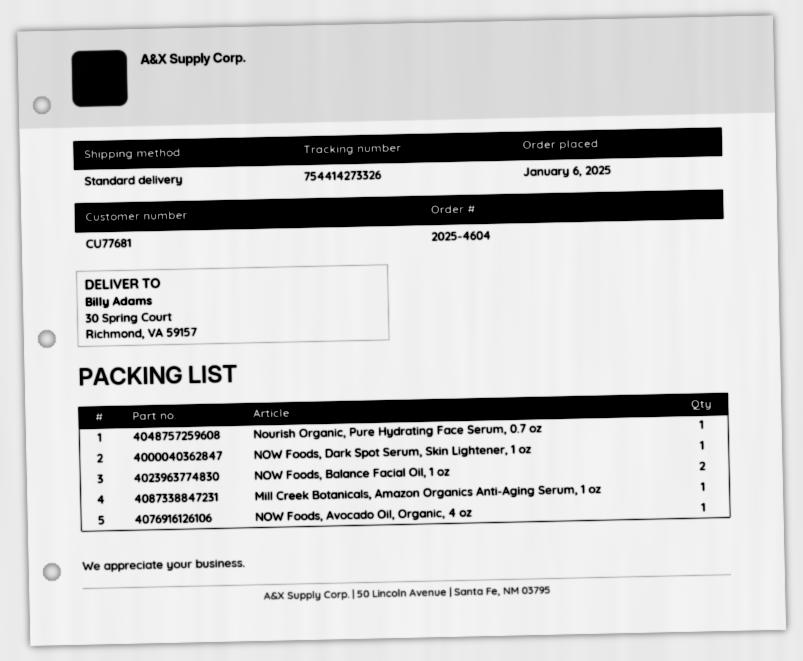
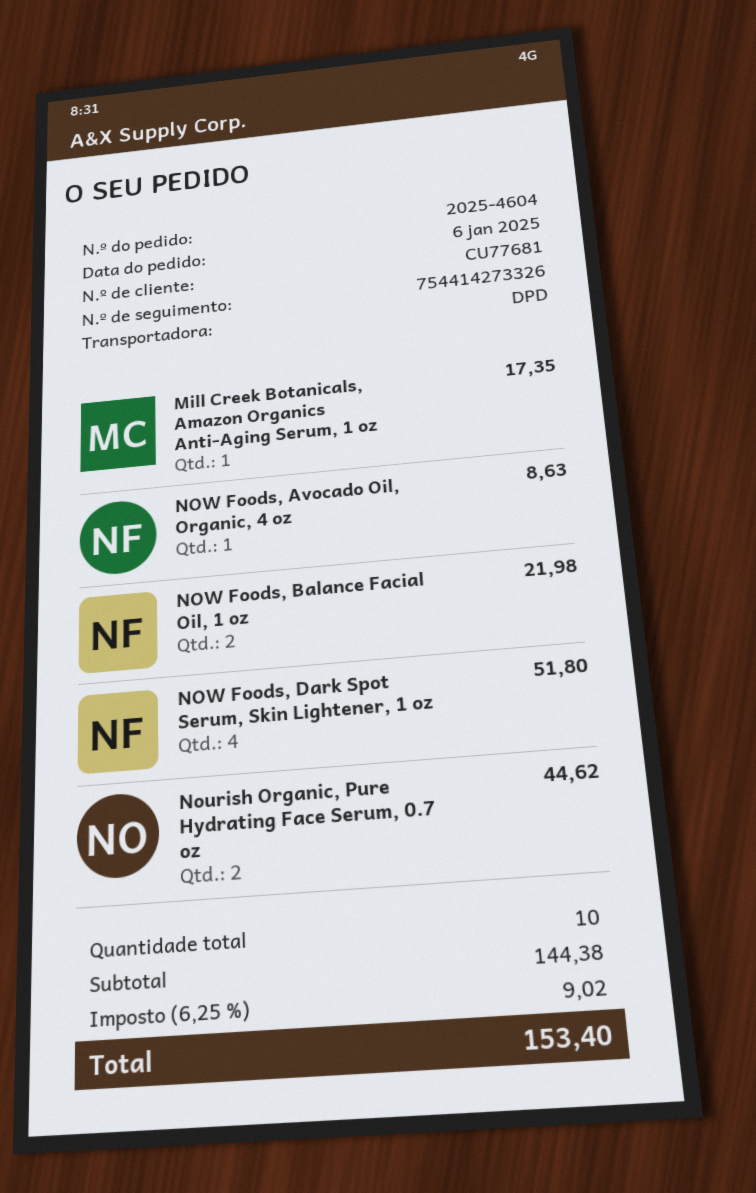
shipping method: standard -> DPD
Nourish Organic, Pure Hydrating Face Serum, 0.7 oz: 1 -> 2
NOW Foods, Dark Spot Serum, Skin Lightener, 1 oz: 1 -> 4

